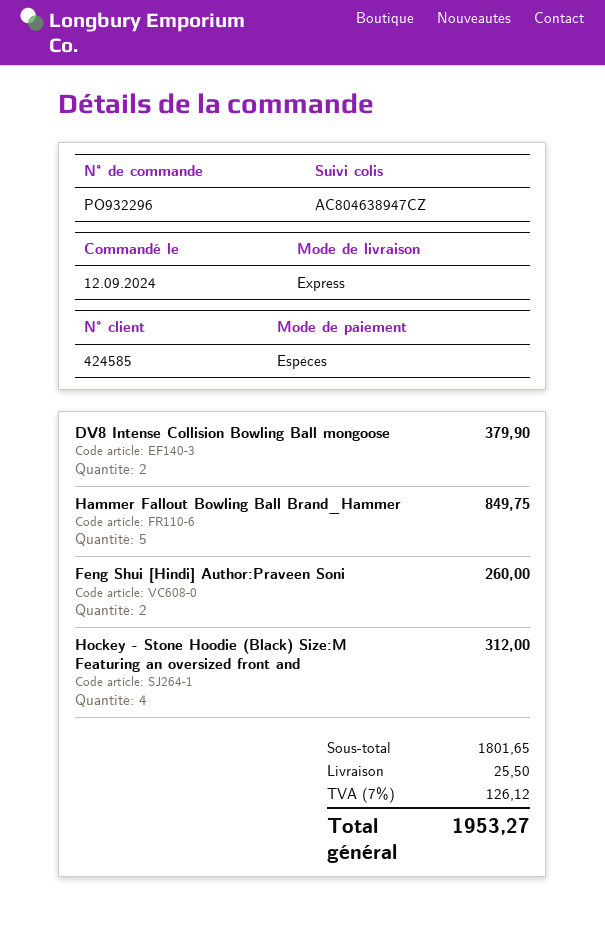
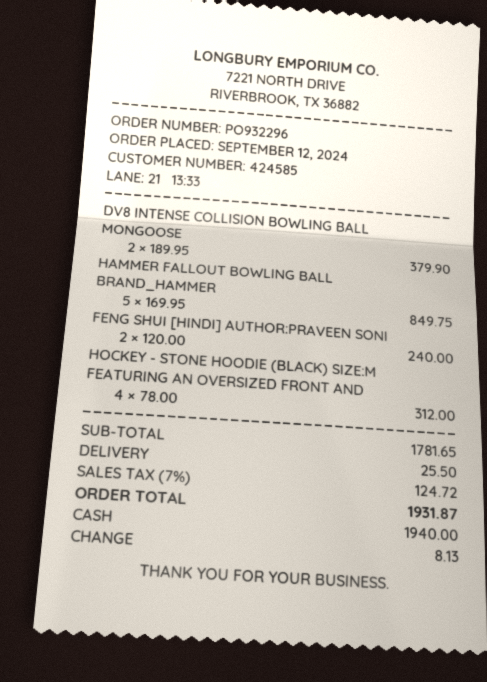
Feng Shui [Hindi] Author:Praveen Soni: 2 for 260.00 -> 2 for 240.00
subtotal: 1801.65 -> 1781.65
tax: 7% = 126.12 -> 7% = 124.72
total: 1953.27 -> 1931.87

